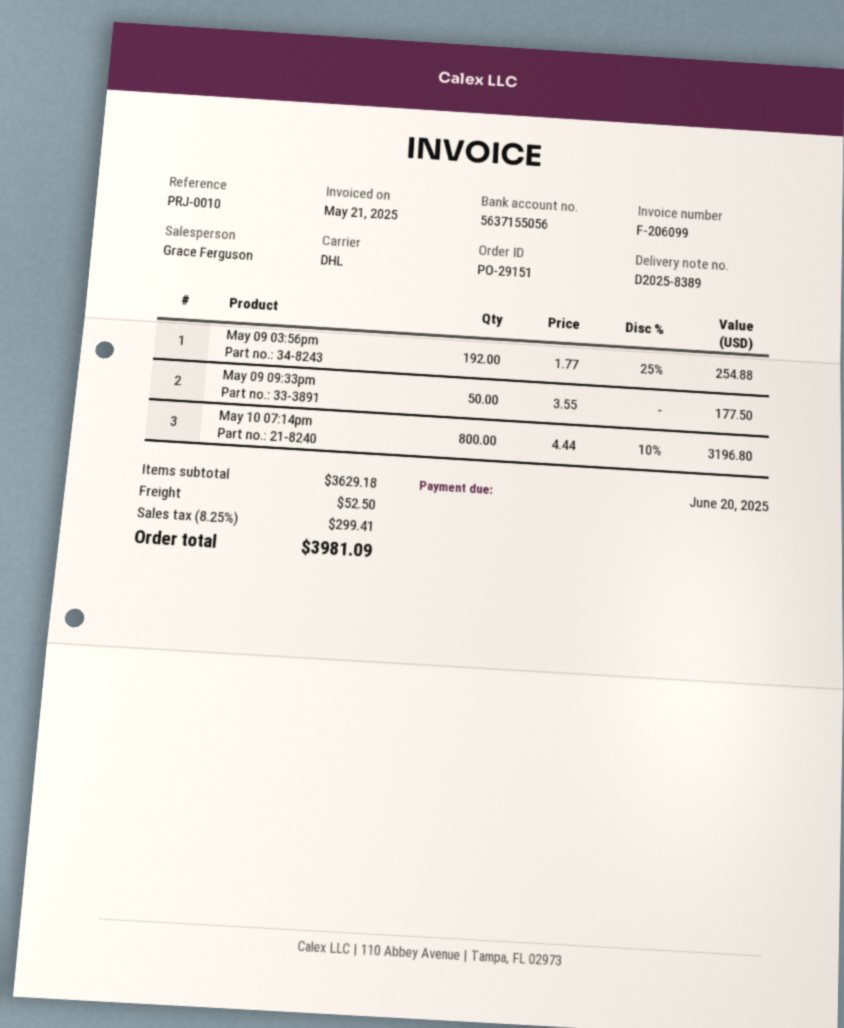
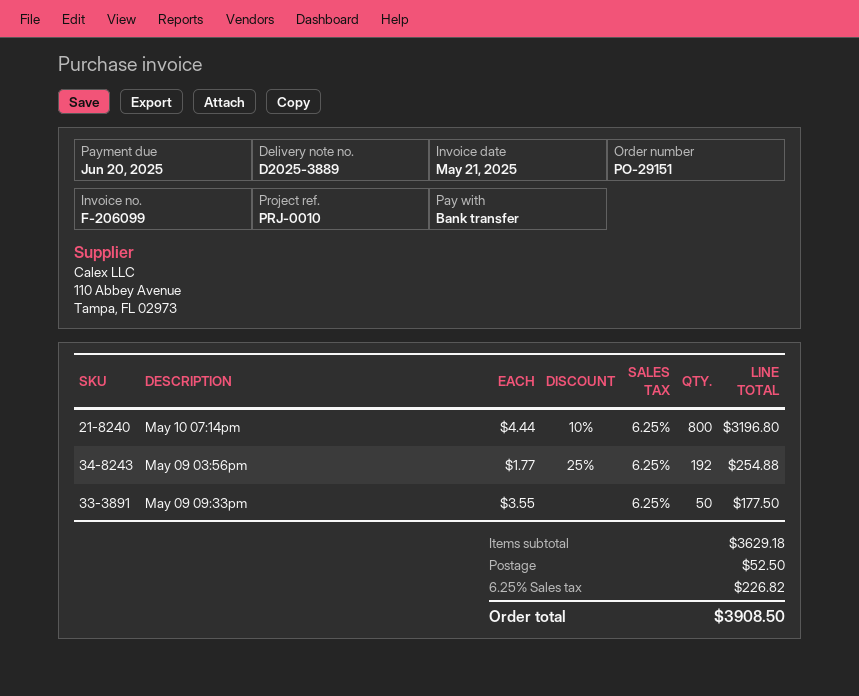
delivery note number: D2025-8389 -> D2025-3889
tax: 8.25% = 299.41 -> 6.25% = 226.82
total: 3981.09 -> 3908.50

